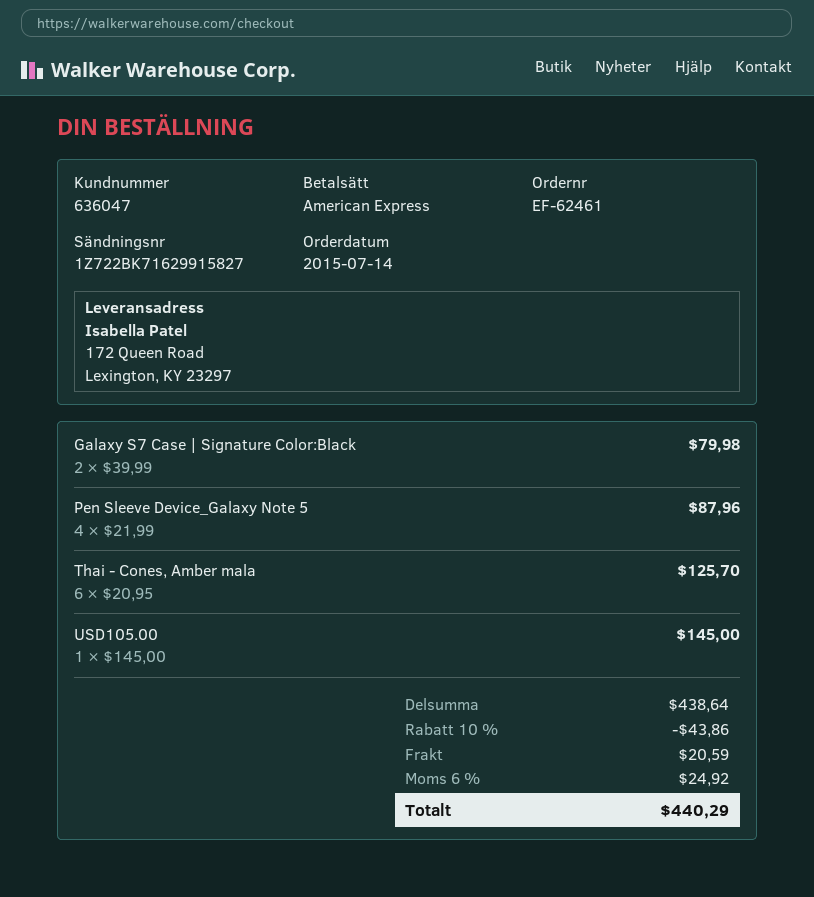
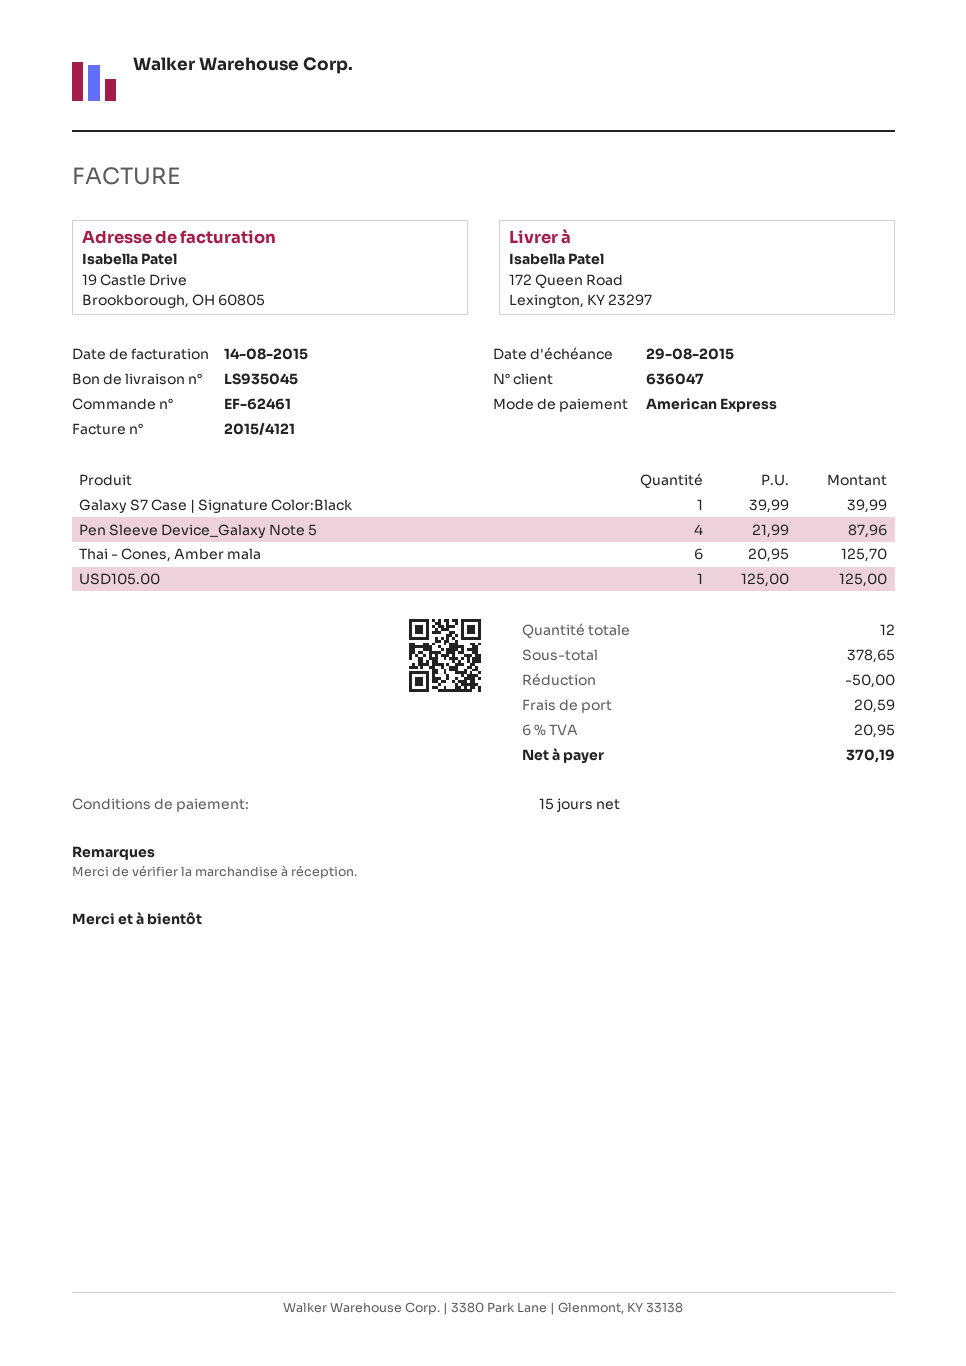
Galaxy S7 Case | Signature Color:Black: 2 x 39.99 = 79.98 -> 1 x 39.99 = 39.99
USD105.00: 1 x 145.00 = 145.00 -> 1 x 125.00 = 125.00
subtotal: 438.64 -> 378.65
discount: 43.86 -> 50.00
tax: 6% = 24.92 -> 6% = 20.95
total: 440.29 -> 370.19

